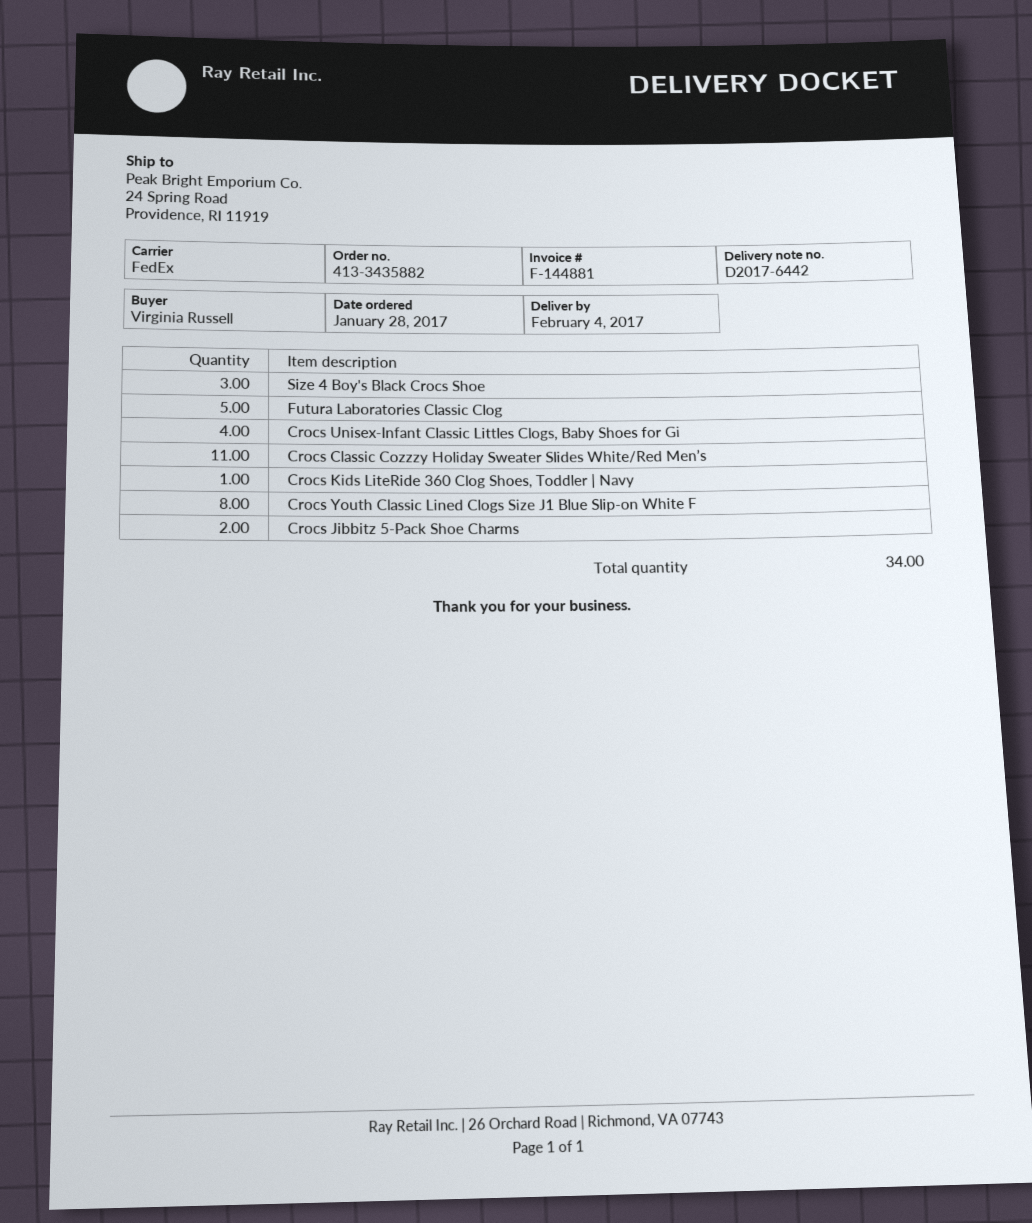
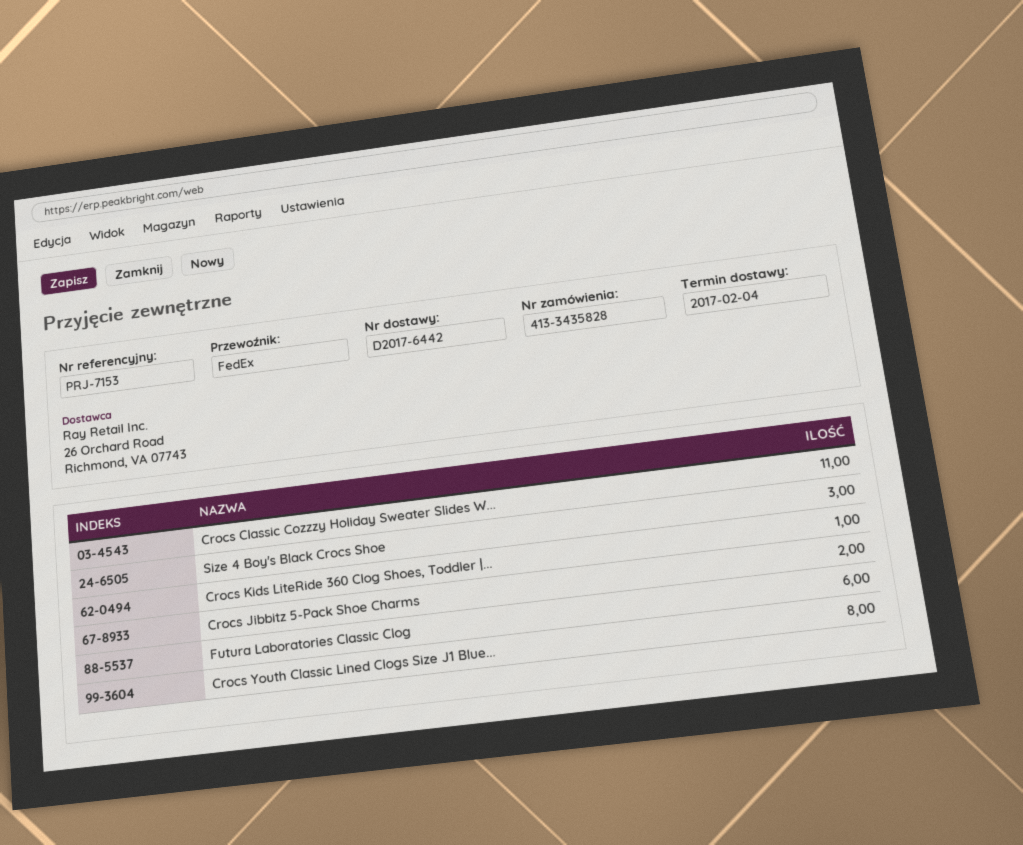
order number: 413-3435882 -> 413-3435828
Futura Laboratories Classic Clog: 5 -> 6
Crocs Unisex-Infant Classic Littles Clogs, Baby Shoes for Gi: 4 -> none

